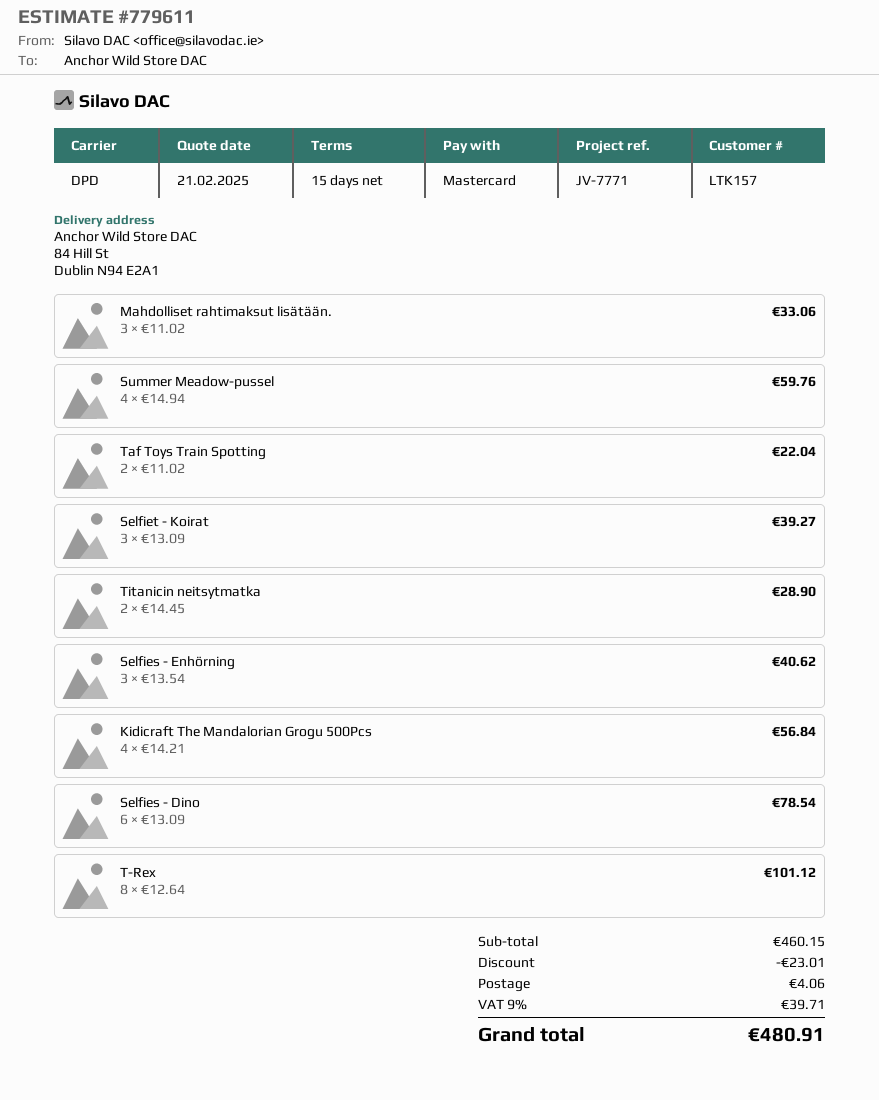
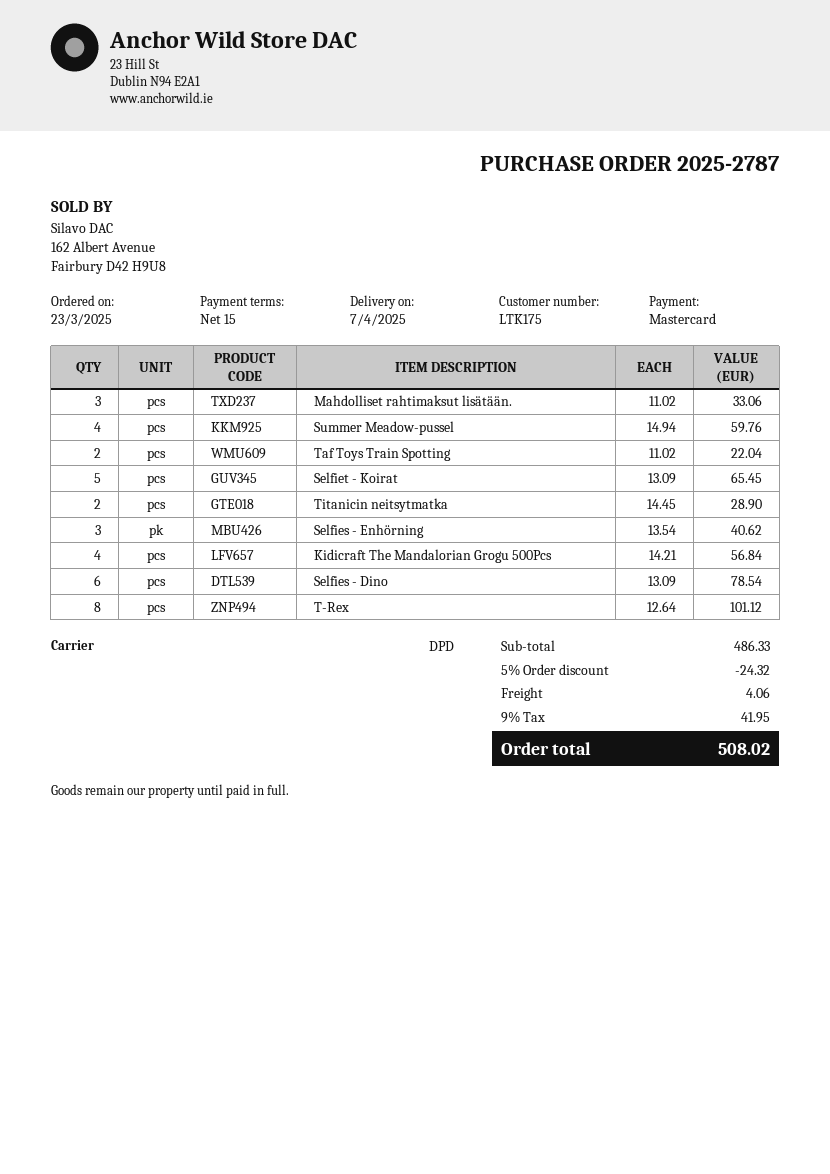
customer number: LTK157 -> LTK175
Selfiet - Koirat: 3 x 13.09 = 39.27 -> 5 x 13.09 = 65.45
subtotal: 460.15 -> 486.33
discount: 23.01 -> 24.32
tax: 9% = 39.71 -> 9% = 41.95
total: 480.91 -> 508.02

